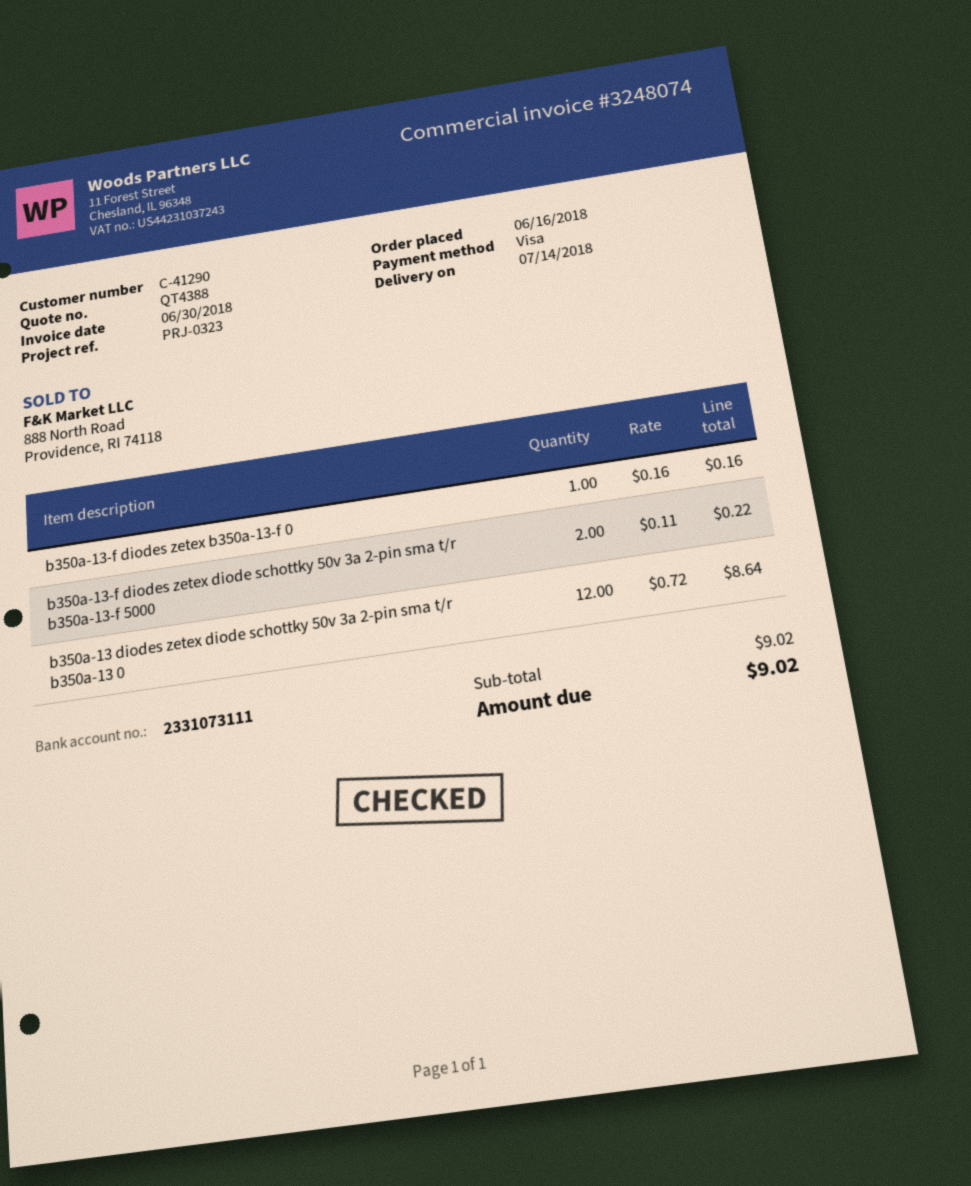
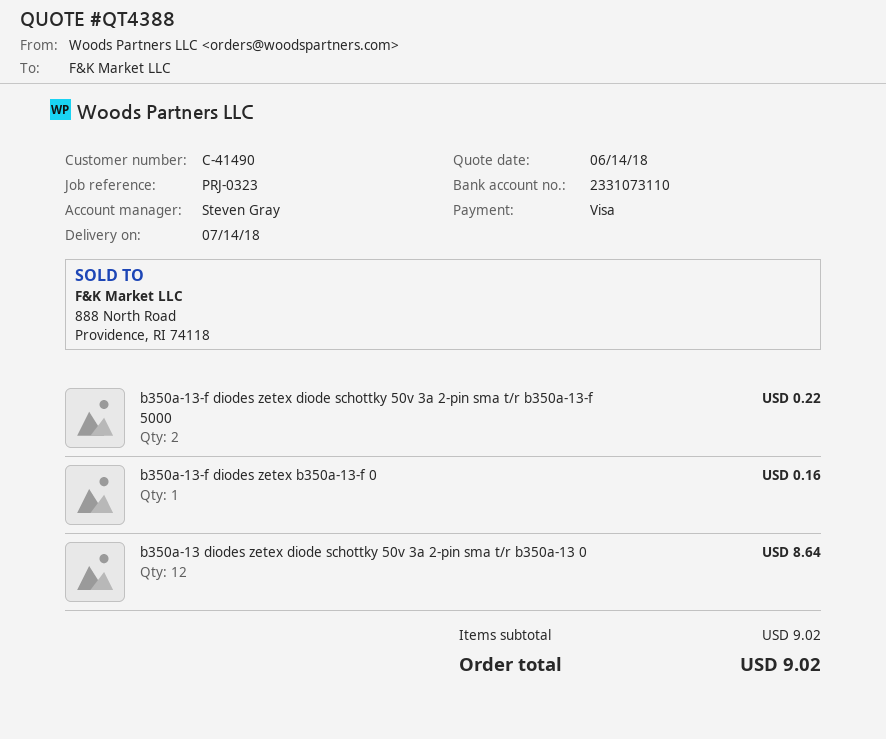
customer number: C-41290 -> C-41490
bank account: 2331073111 -> 2331073110

